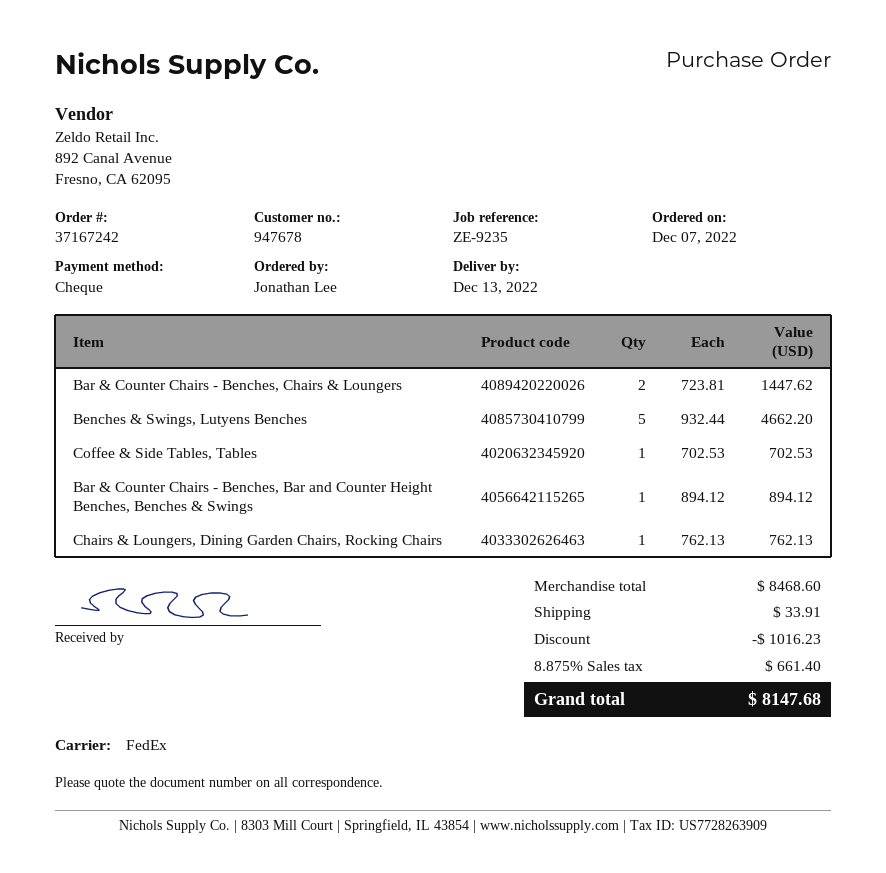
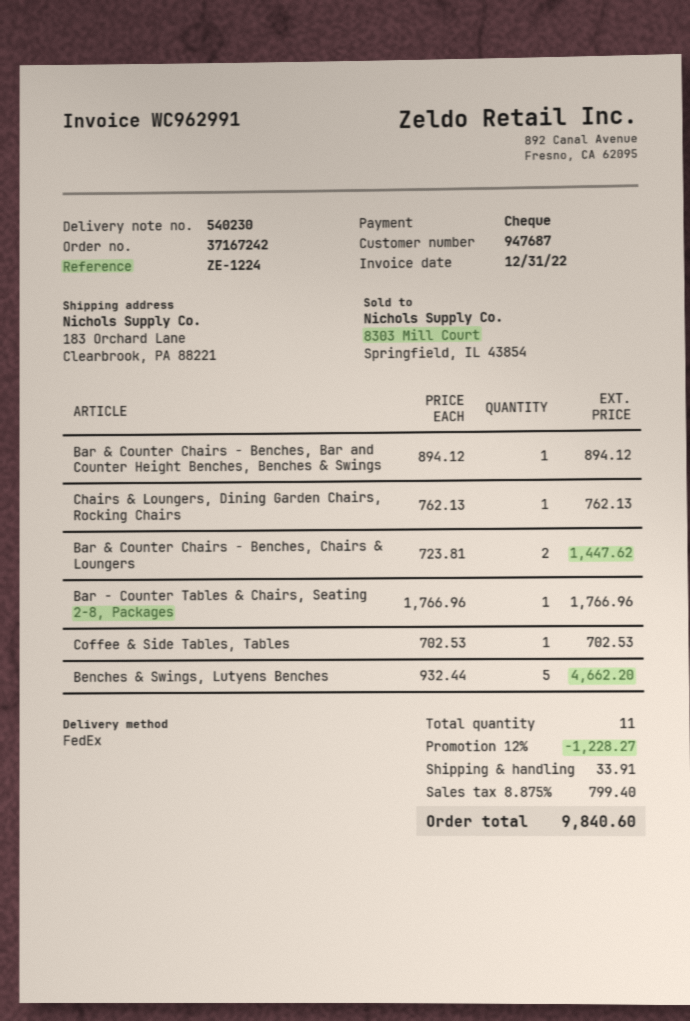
customer number: 947678 -> 947687
reference: ZE-9235 -> ZE-1224
Bar - Counter Tables & Chairs, Seating 2-8, Packages: none -> 1 x 1766.96 = 1766.96
discount: 1016.23 -> 1228.27
tax: 8.875% = 661.40 -> 8.875% = 799.40
total: 8147.68 -> 9840.60

